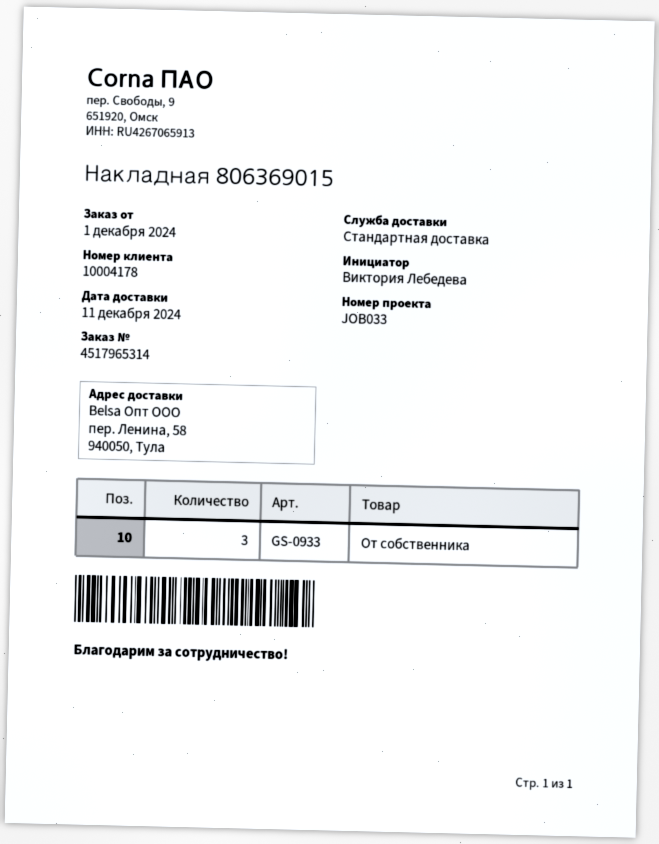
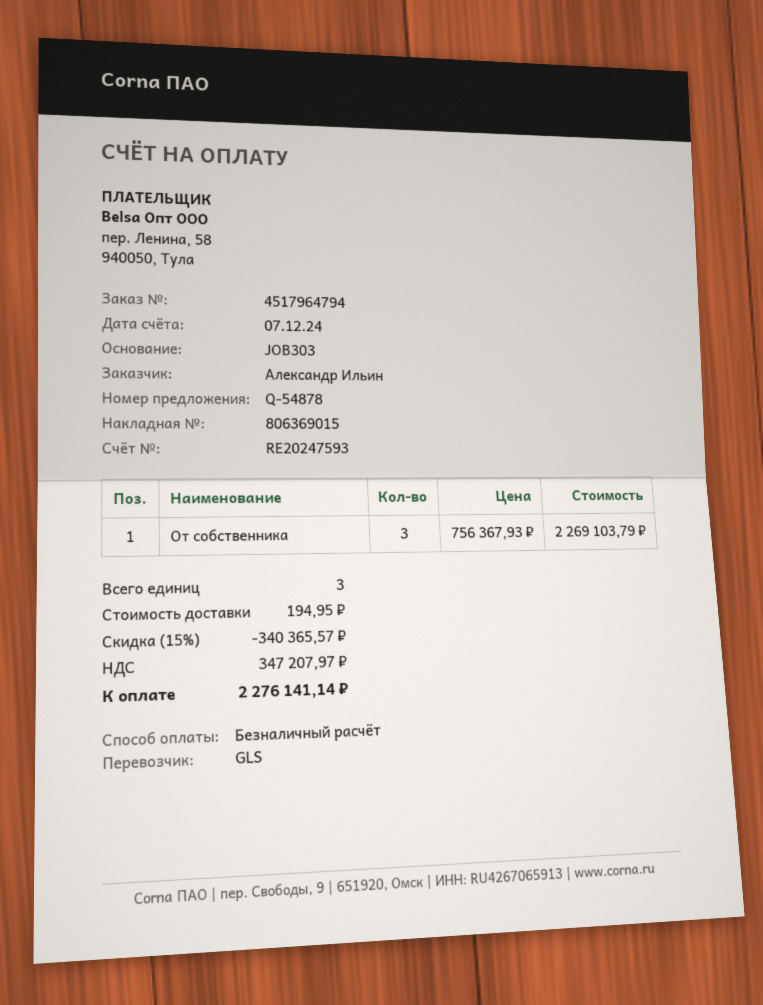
order number: 4517965314 -> 4517964794
reference: JOB033 -> JOB303
ordered by: Виктория Лебедева -> Александр Ильин
shipping method: standard -> GLS

